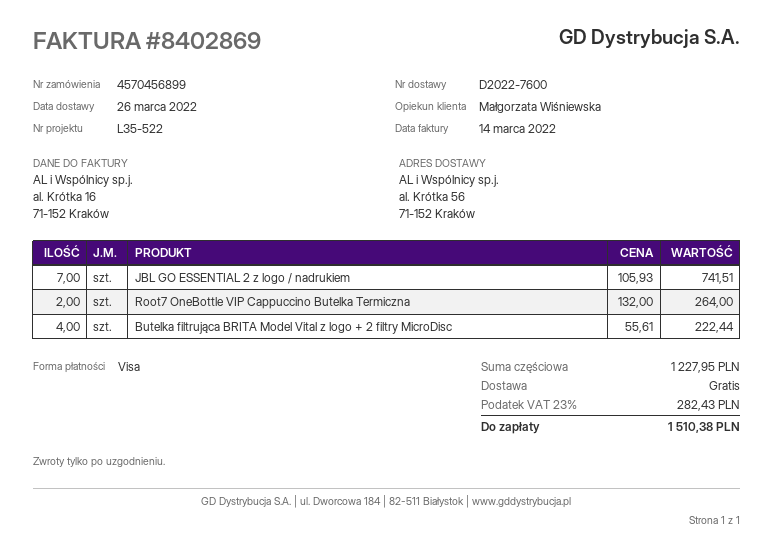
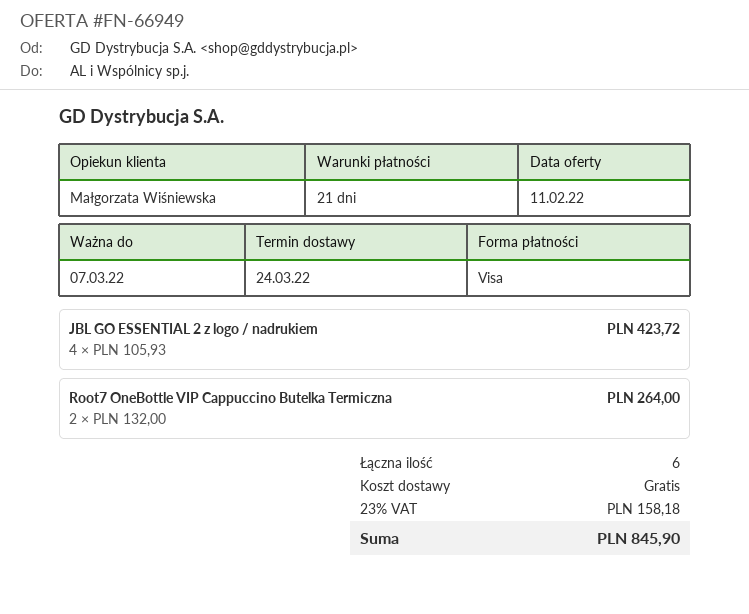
delivery date: 2022-03-26 -> 2022-03-24
JBL GO ESSENTIAL 2 z logo / nadrukiem: 7 x 105.93 = 741.51 -> 4 x 105.93 = 423.72
Butelka filtrująca BRITA Model Vital z logo + 2 filtry MicroDisc: 4 x 55.61 = 222.44 -> none
tax: 23% = 282.43 -> 23% = 158.18
total: 1510.38 -> 845.90

